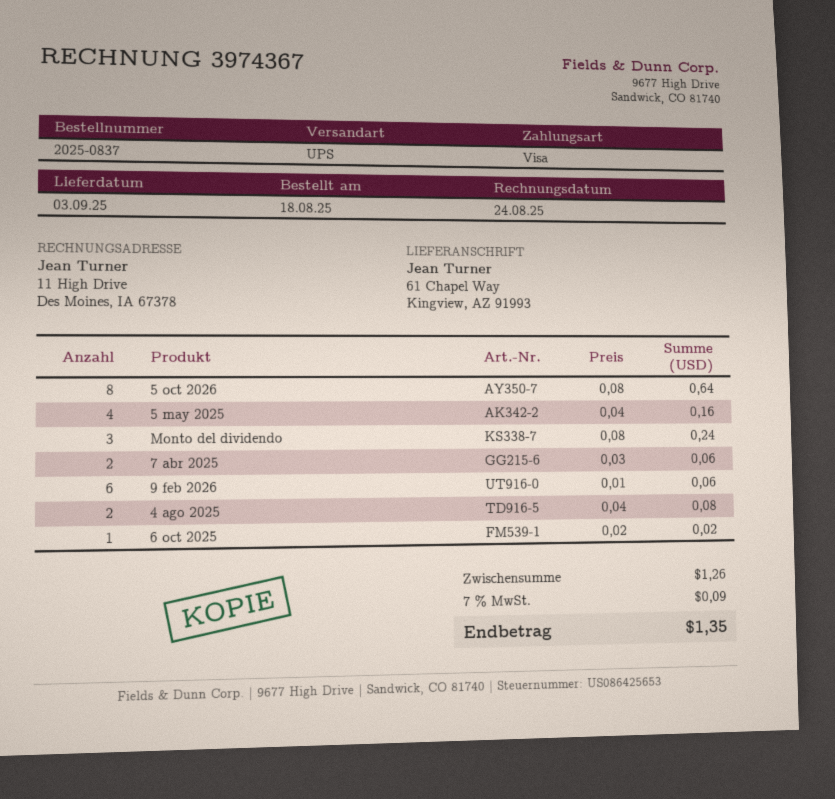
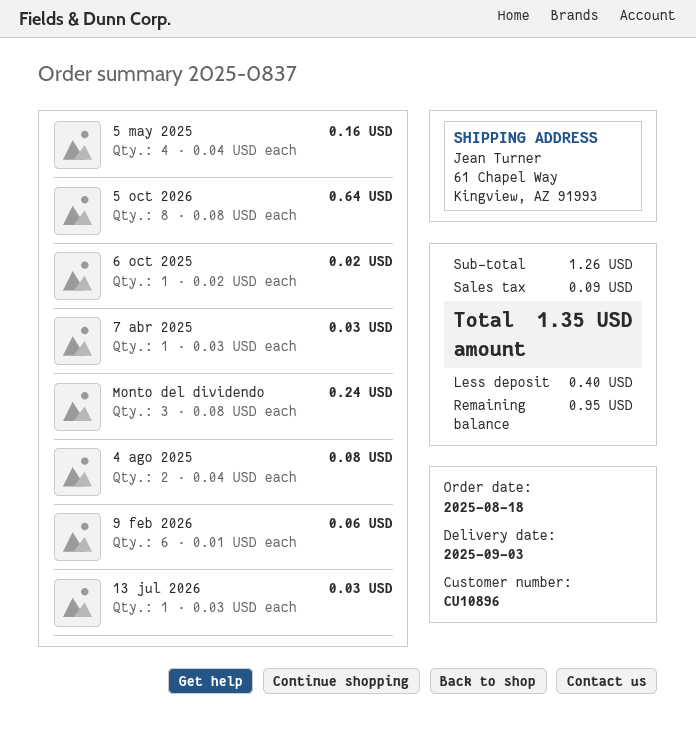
7 abr 2025: 2 x 0.03 = 0.06 -> 1 x 0.03 = 0.03
13 jul 2026: none -> 1 x 0.03 = 0.03

